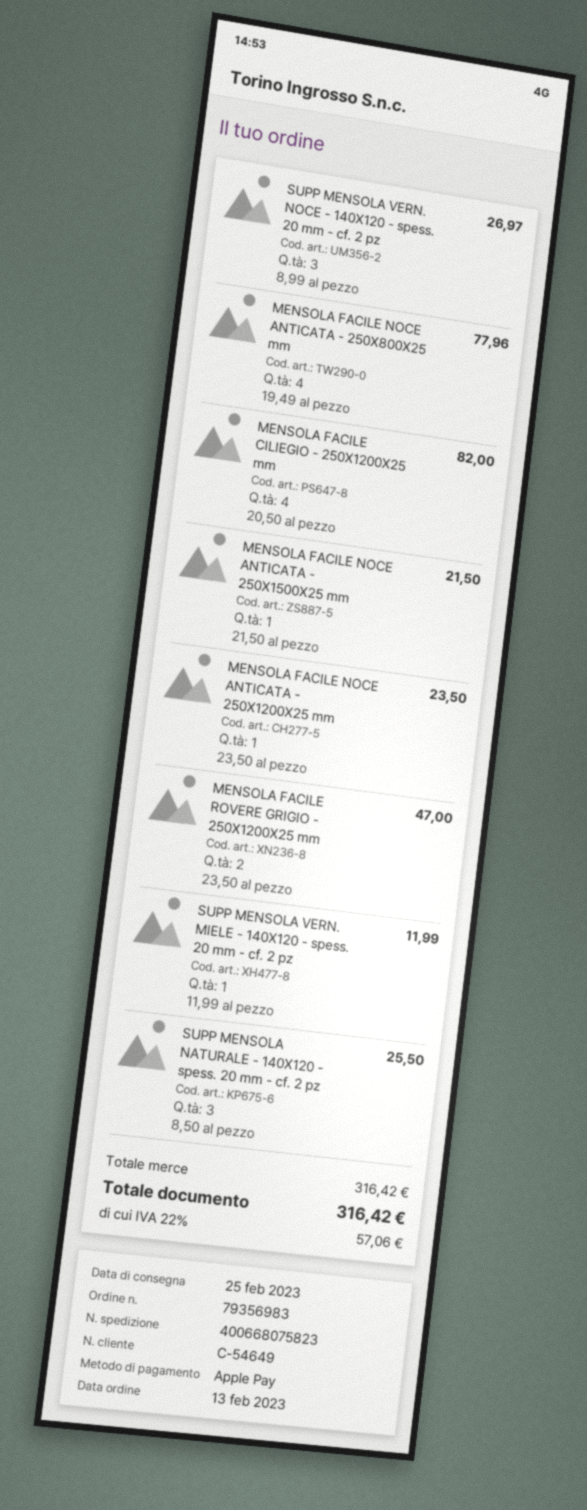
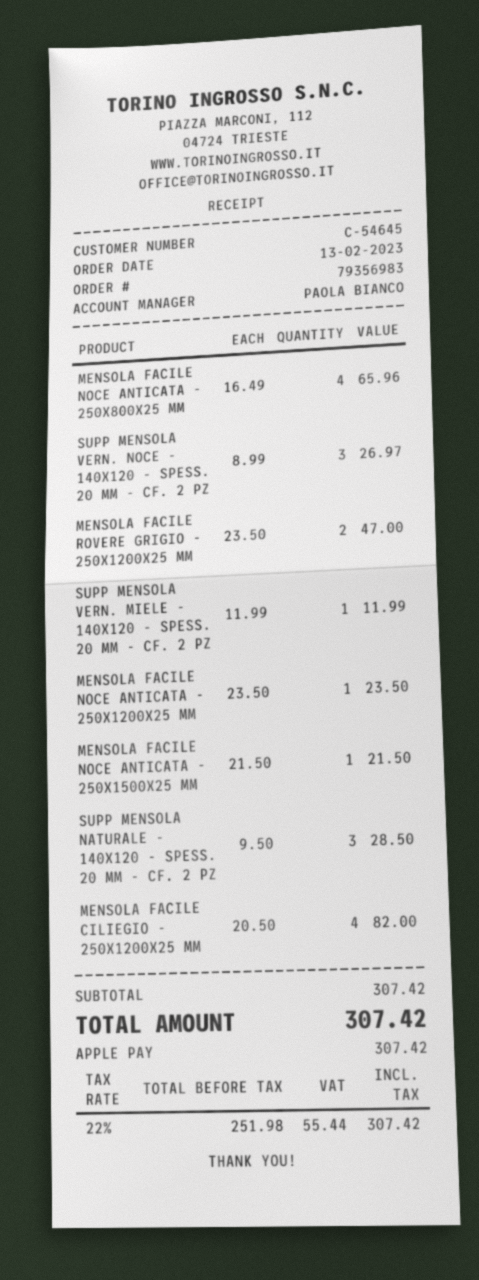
customer number: C-54649 -> C-54645
MENSOLA FACILE NOCE ANTICATA - 250X800X25 mm: 4 x 19.49 = 77.96 -> 4 x 16.49 = 65.96
SUPP MENSOLA NATURALE - 140X120 - spess. 20 mm - cf. 2 pz: 3 x 8.50 = 25.50 -> 3 x 9.50 = 28.50
subtotal: 316.42 -> 307.42
tax: 22% = 57.06 -> 22% = 55.44
total: 316.42 -> 307.42

